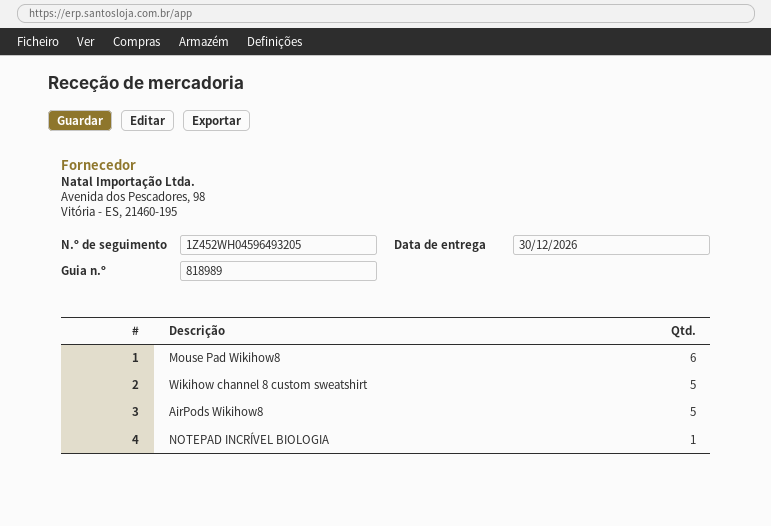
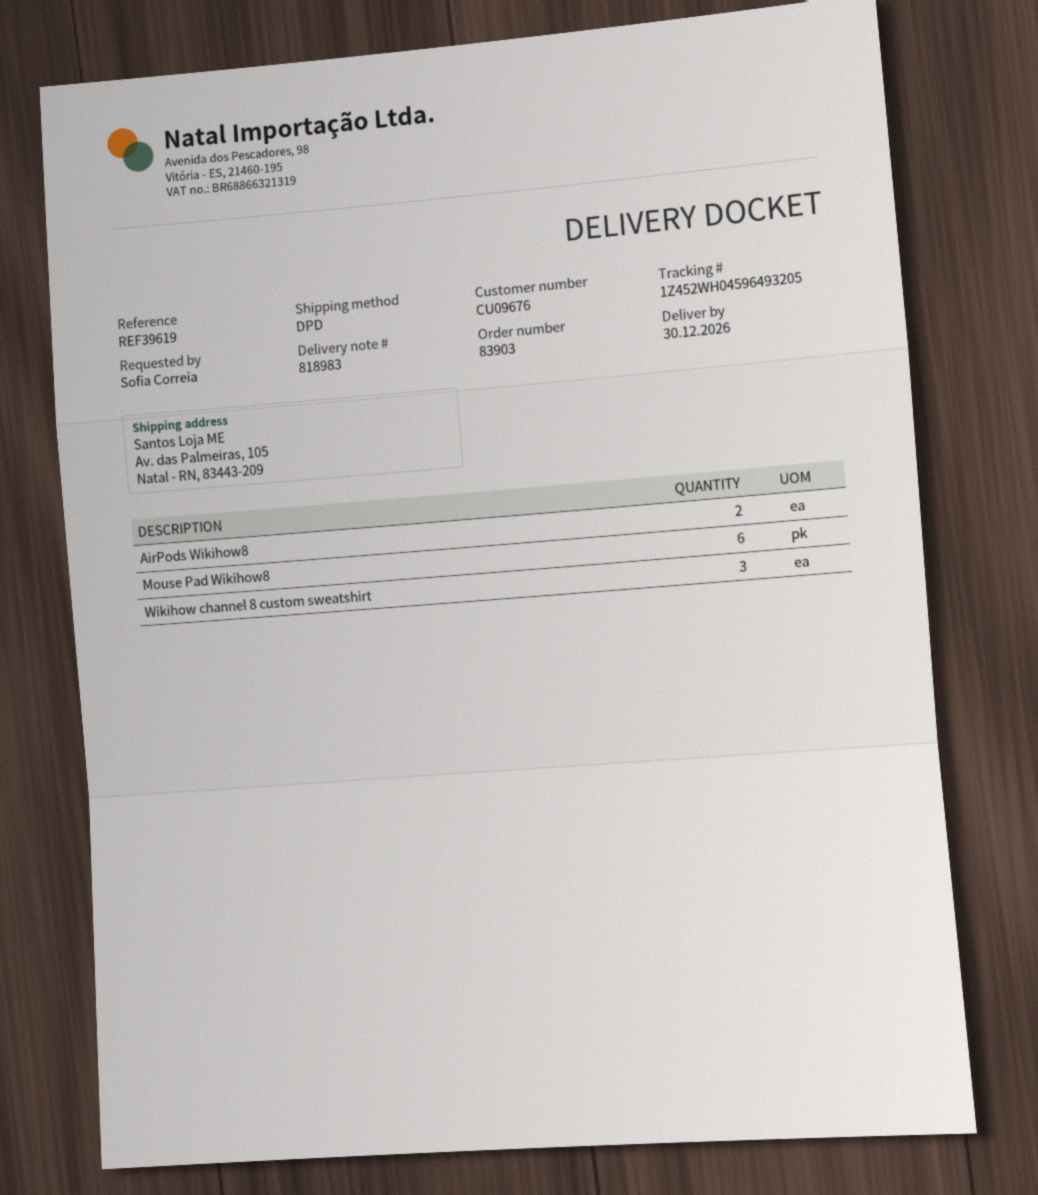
delivery note number: 818989 -> 818983
Wikihow channel 8 custom sweatshirt: 5 -> 3
AirPods Wikihow8: 5 -> 2
NOTEPAD INCRÍVEL BIOLOGIA: 1 -> none

